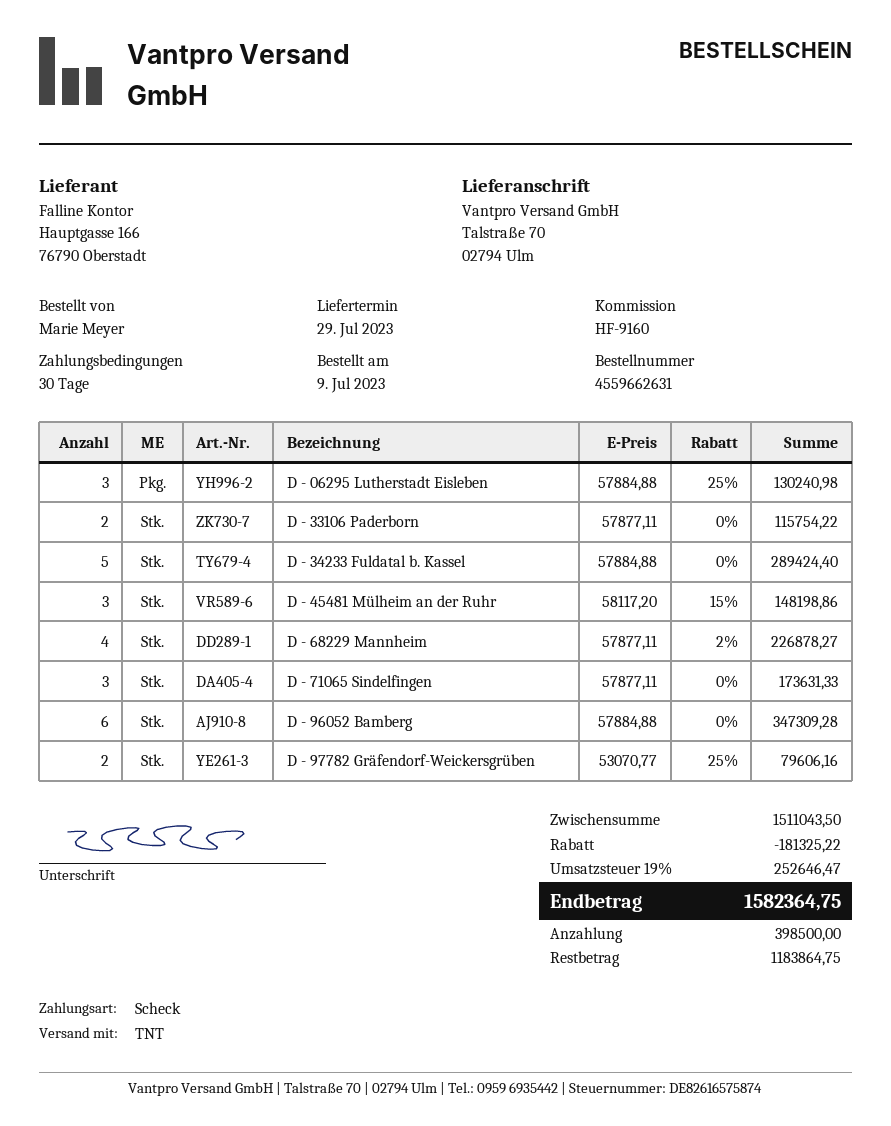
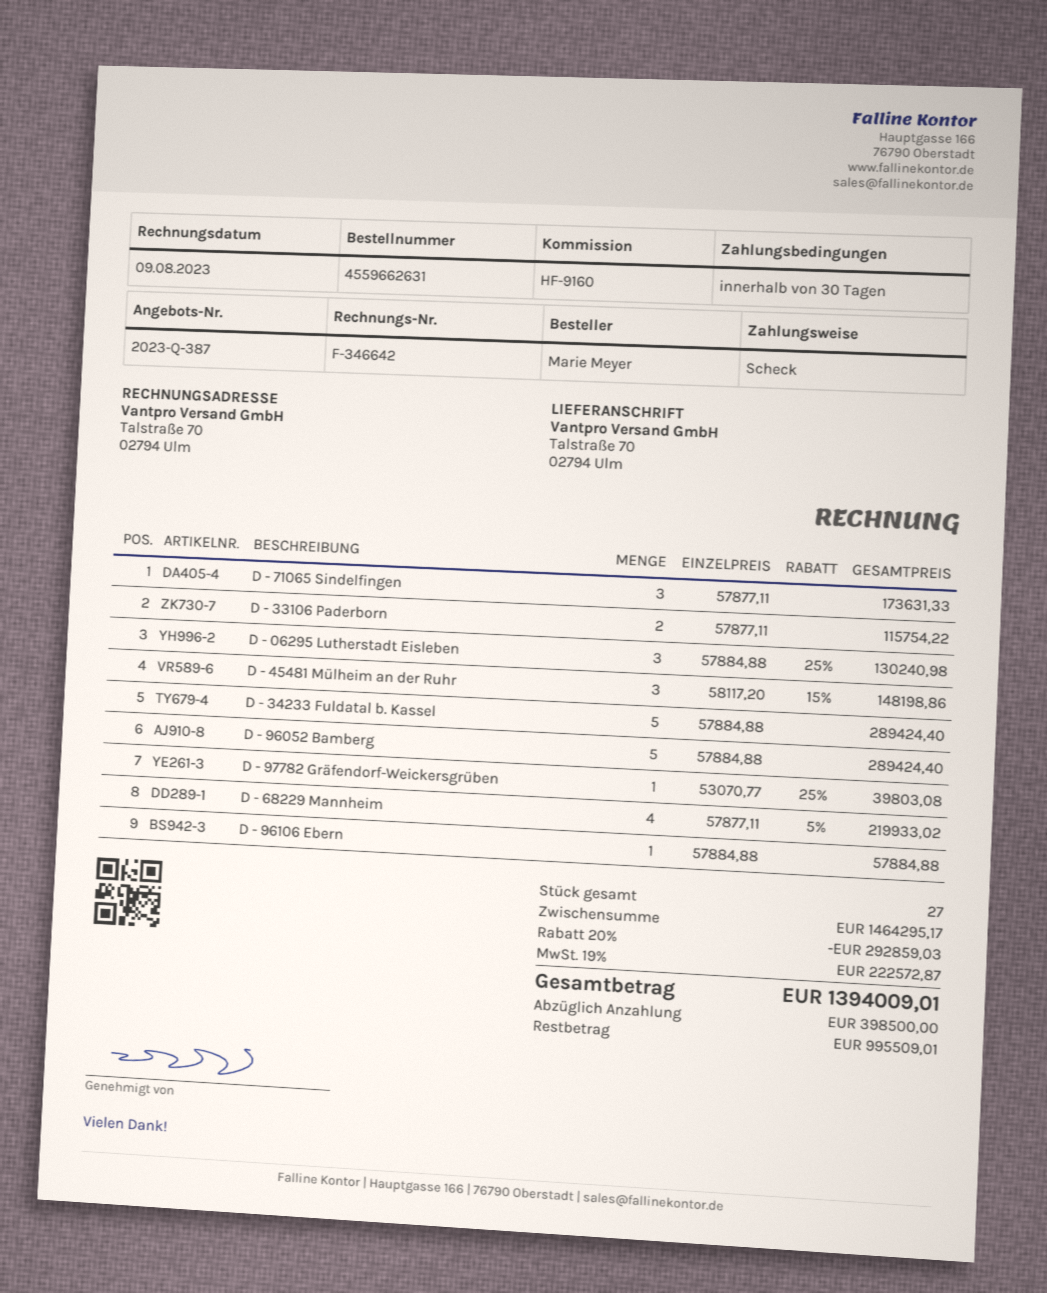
D - 68229 Mannheim: 4 x 57877.11 - 2% = 226878.27 -> 4 x 57877.11 - 5% = 219933.02
D - 96052 Bamberg: 6 x 57884.88 = 347309.28 -> 5 x 57884.88 = 289424.40
D - 97782 Gräfendorf-Weickersgrüben: 2 x 53070.77 - 25% = 79606.16 -> 1 x 53070.77 - 25% = 39803.08
D - 96106 Ebern: none -> 1 x 57884.88 = 57884.88
subtotal: 1511043.50 -> 1464295.17
discount: 181325.22 -> 292859.03
tax: 19% = 252646.47 -> 19% = 222572.87
total: 1582364.75 -> 1394009.01
balance: 1183864.75 -> 995509.01

